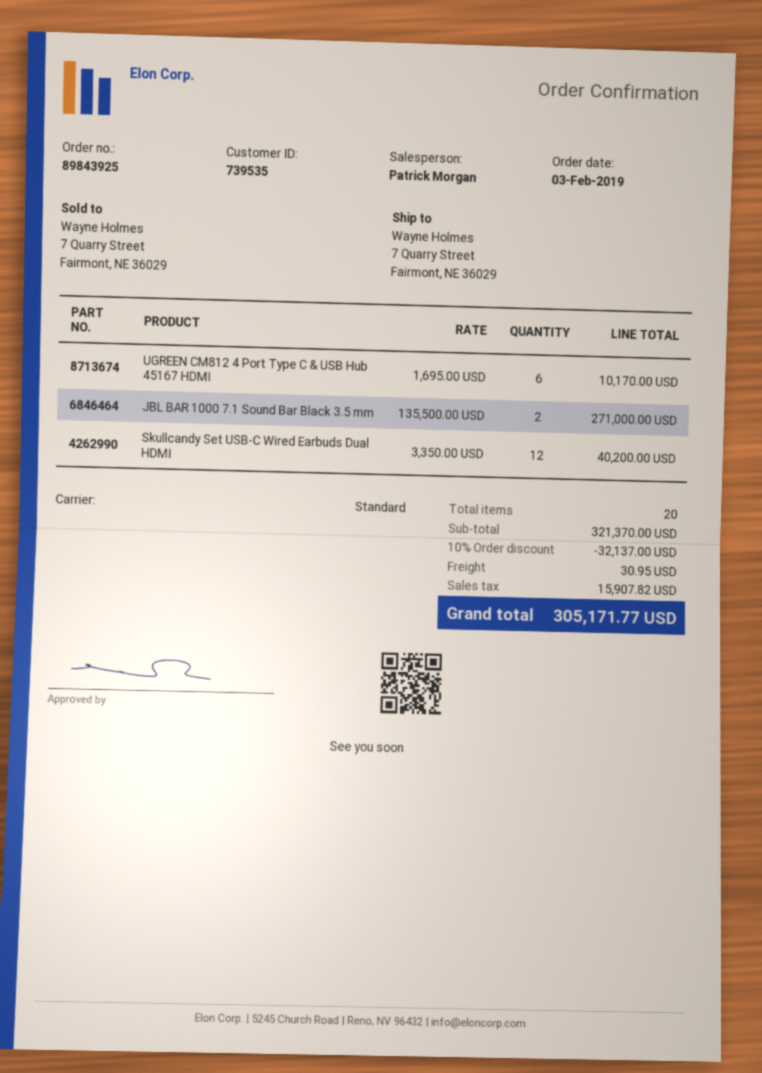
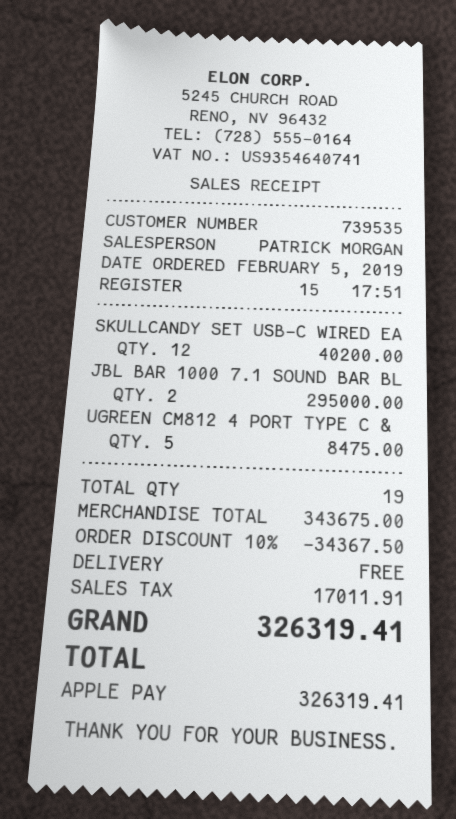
order date: 2019-02-03 -> 2019-02-05
UGREEN CM812 4 Port Type C & USB Hub 45167 HDMI: 6 for 10170.00 -> 5 for 8475.00
JBL BAR 1000 7.1 Sound Bar Black 3.5 mm: 2 for 271000.00 -> 2 for 295000.00
total quantity: 20 -> 19
subtotal: 321370.00 -> 343675.00
discount: 10% = 32137.00 -> 10% = 34367.50
shipping: 30.95 -> 0.00
tax: 15907.82 -> 17011.91
total: 305171.77 -> 326319.41

